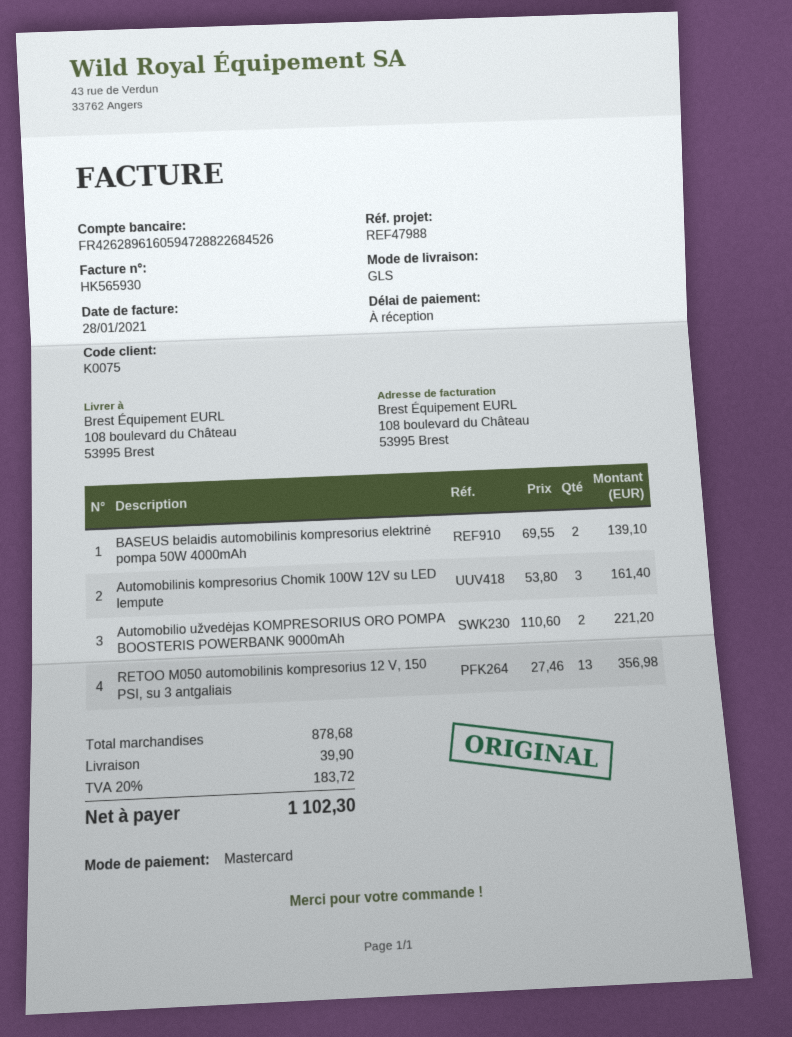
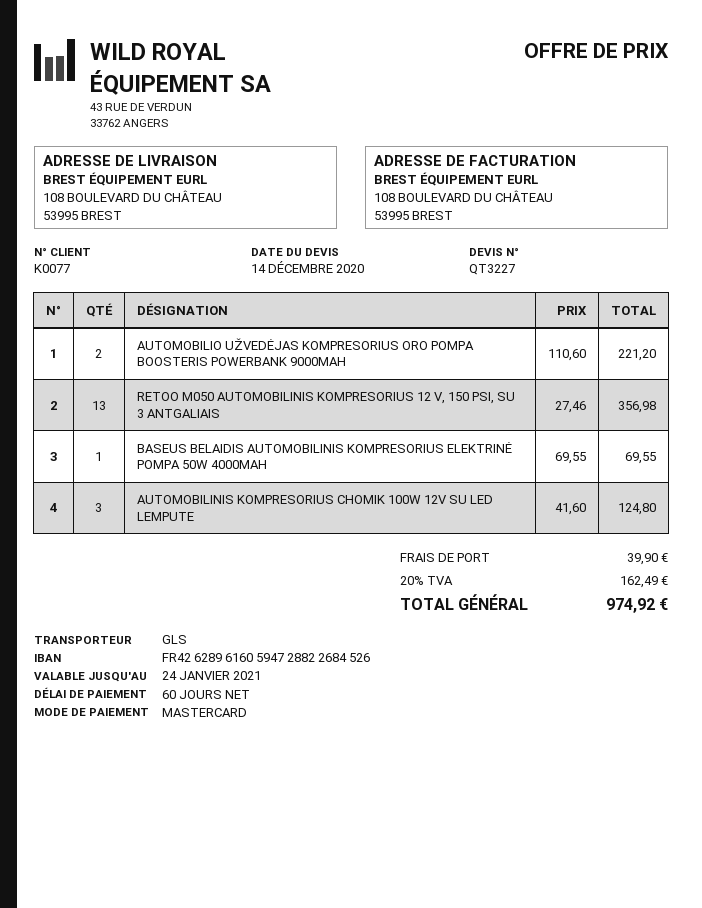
payment terms: on receipt -> 60 days
customer number: K0075 -> K0077
BASEUS belaidis automobilinis kompresorius elektrinė pompa 50W 4000mAh: 2 x 69.55 = 139.10 -> 1 x 69.55 = 69.55
Automobilinis kompresorius Chomik 100W 12V su LED lempute: 3 x 53.80 = 161.40 -> 3 x 41.60 = 124.80
tax: 20% = 183.72 -> 20% = 162.49
total: 1102.30 -> 974.92

